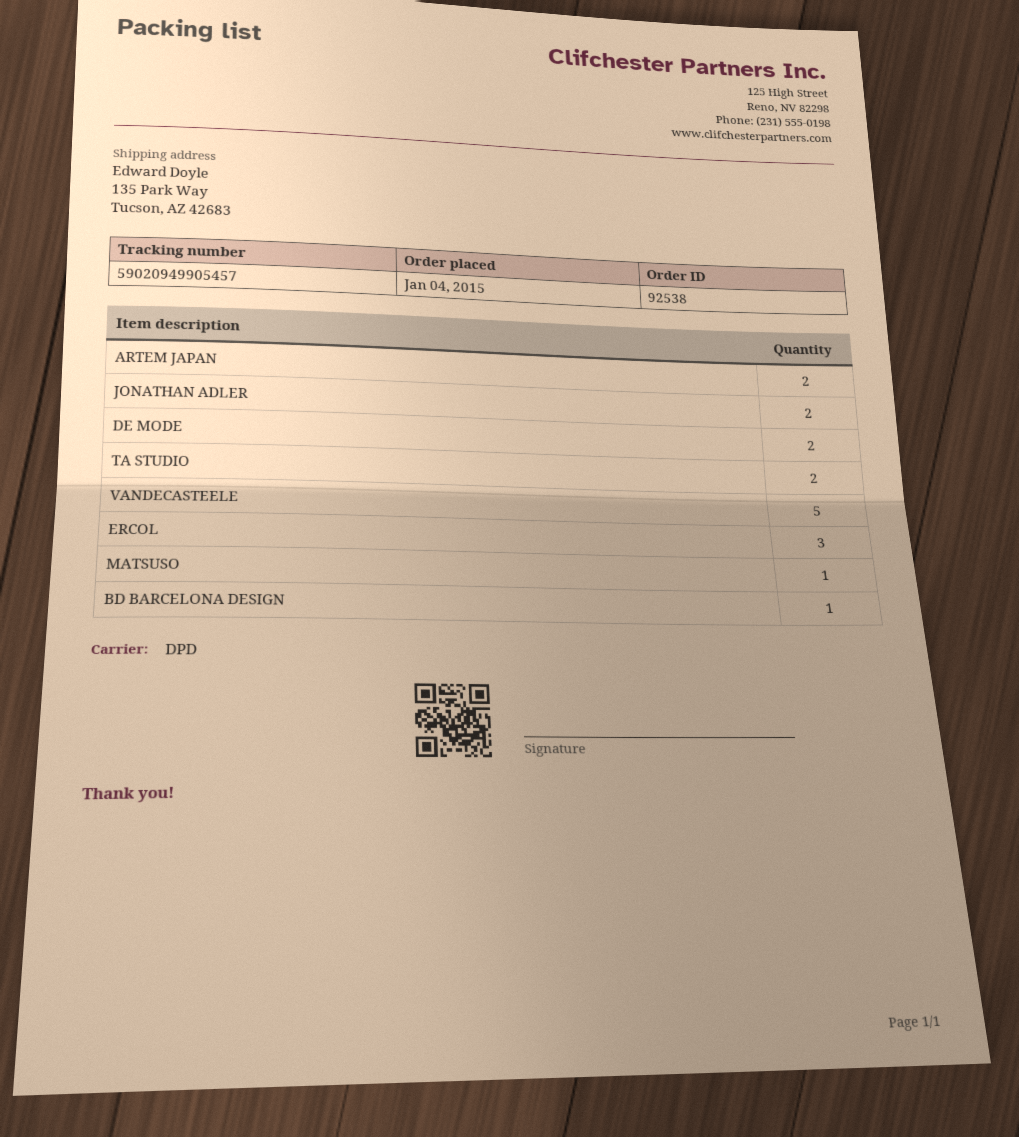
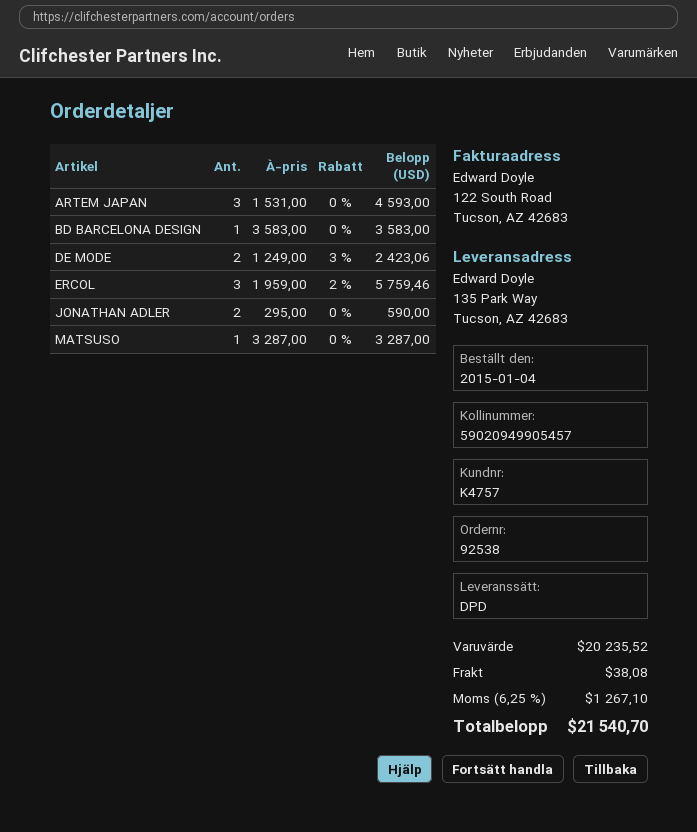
ARTEM JAPAN: 2 -> 3
TA STUDIO: 2 -> none
VANDECASTEELE: 5 -> none

